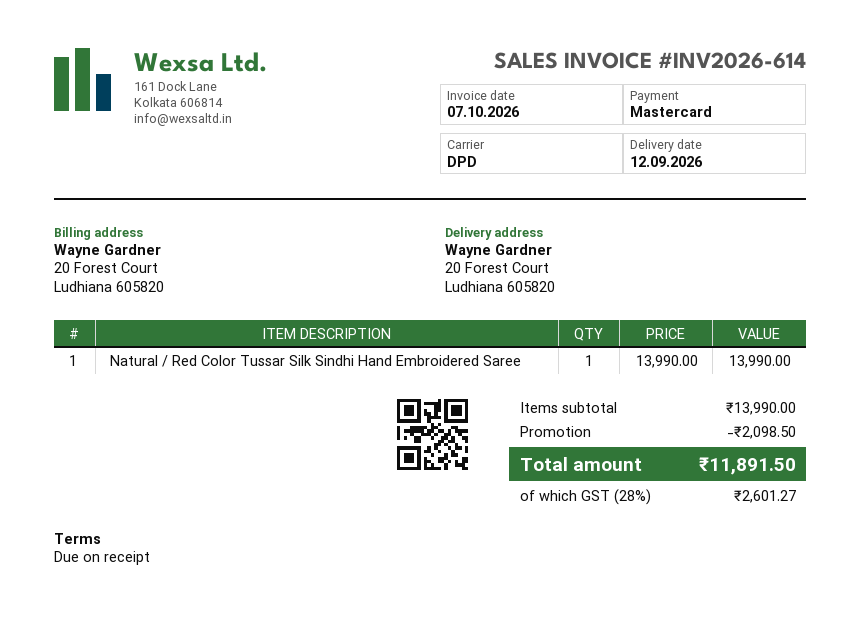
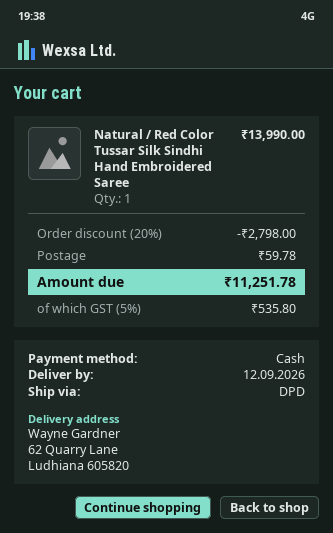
payment method: Mastercard -> cash
ship to: 20 Forest Court, Ludhiana 605820 -> 62 Quarry Lane, Ludhiana 605820
discount: 2098.50 -> 2798.00
shipping: none -> 59.78
tax: 28% = 2601.27 -> 5% = 535.80
total: 11891.50 -> 11251.78

